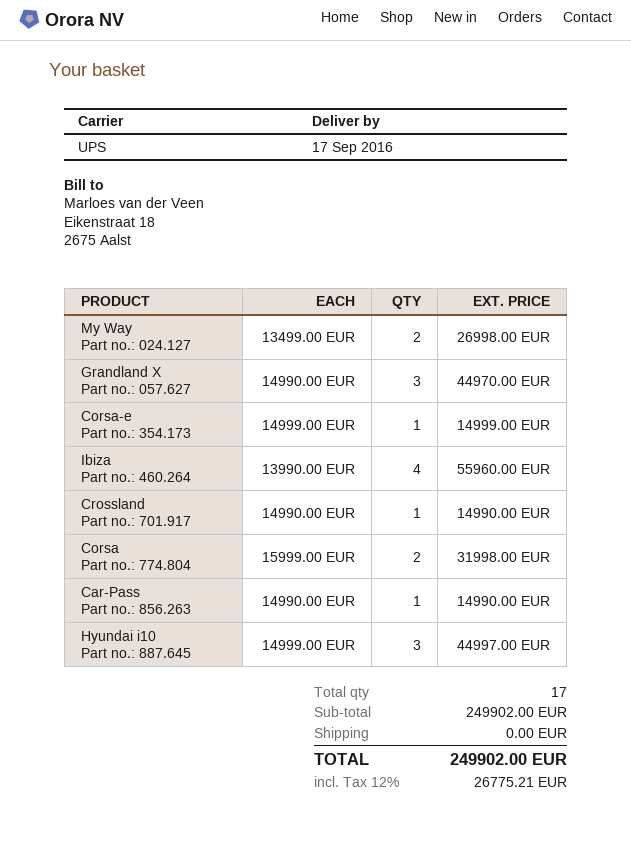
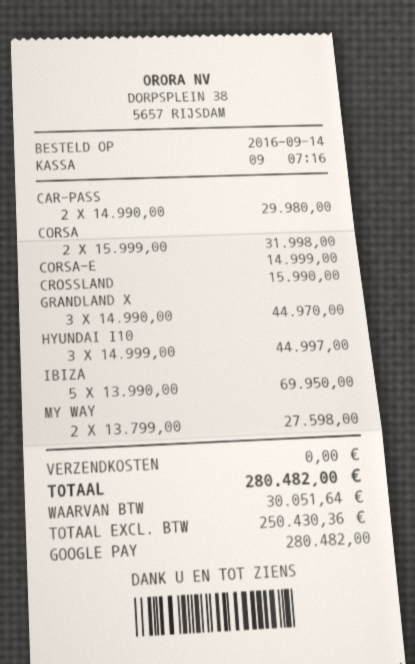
My Way: 2 x 13499.00 = 26998.00 -> 2 x 13799.00 = 27598.00
Ibiza: 4 x 13990.00 = 55960.00 -> 5 x 13990.00 = 69950.00
Crossland: 1 x 14990.00 = 14990.00 -> 1 x 15990.00 = 15990.00
Car-Pass: 1 x 14990.00 = 14990.00 -> 2 x 14990.00 = 29980.00
tax: 26775.21 -> 30051.64
total: 249902.00 -> 280482.00

